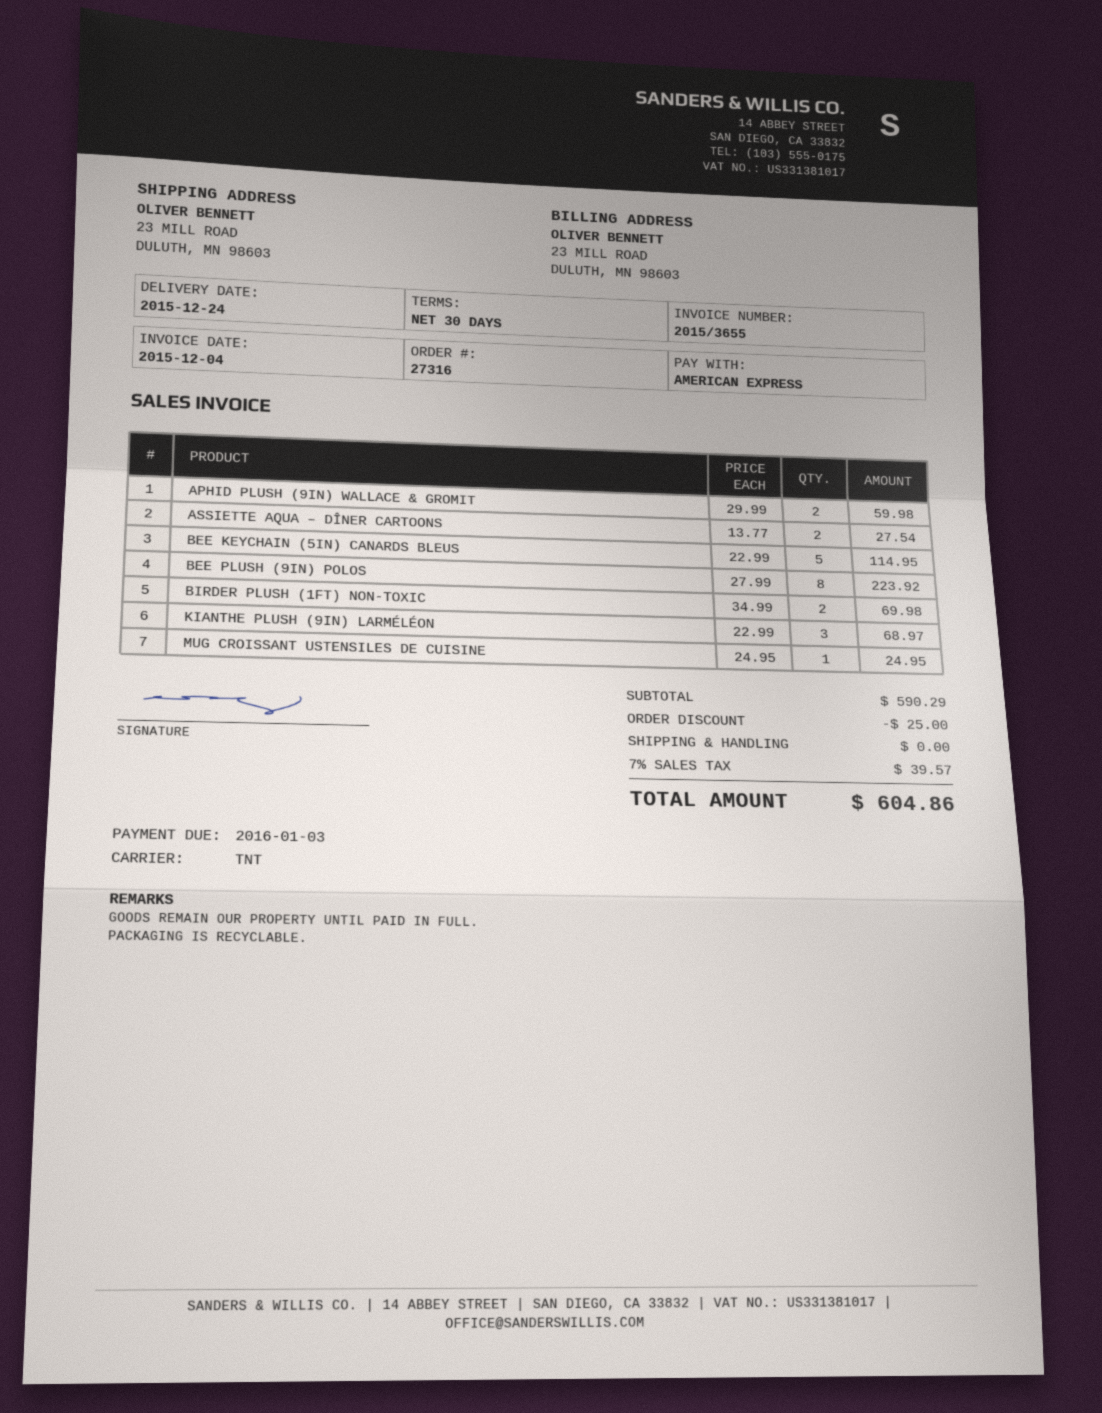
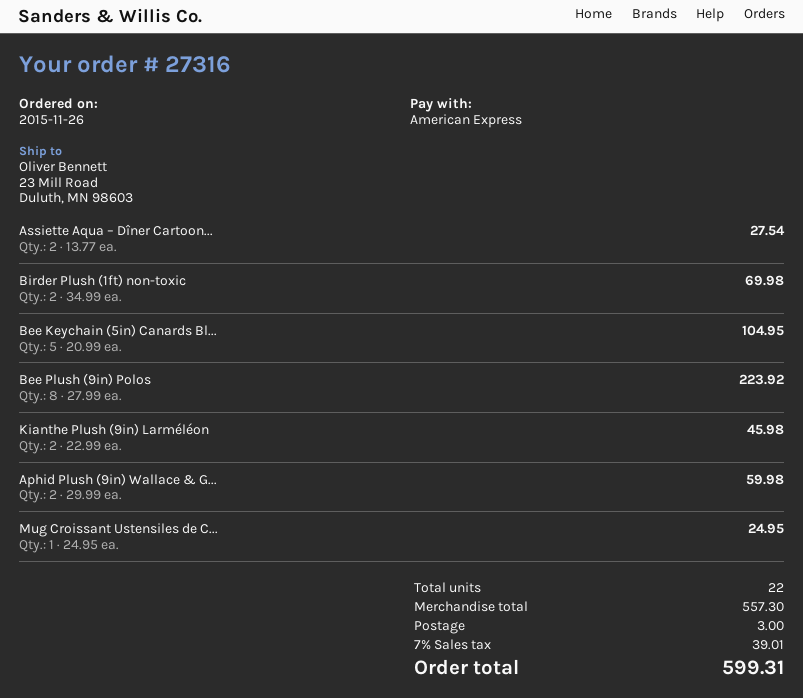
BEE KEYCHAIN (5IN) CANARDS BLEUS: 5 x 22.99 = 114.95 -> 5 x 20.99 = 104.95
KIANTHE PLUSH (9IN) LARMÉLÉON: 3 x 22.99 = 68.97 -> 2 x 22.99 = 45.98
subtotal: 590.29 -> 557.30
discount: 25.00 -> none
shipping: 0.00 -> 3.00
tax: 7% = 39.57 -> 7% = 39.01
total: 604.86 -> 599.31

